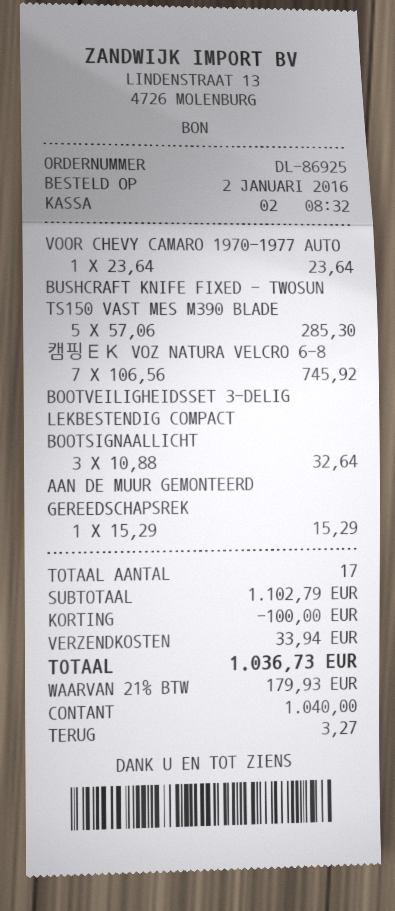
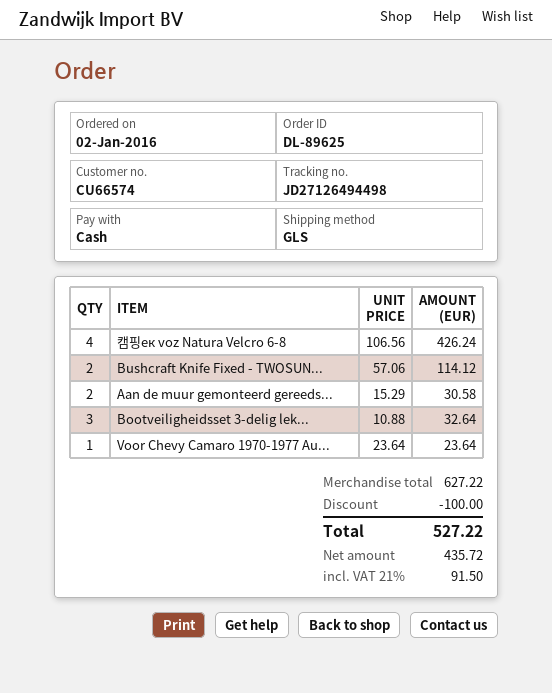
order number: DL-86925 -> DL-89625
BUSHCRAFT KNIFE FIXED - TWOSUN TS150 VAST MES M390 BLADE: 5 x 57.06 = 285.30 -> 2 x 57.06 = 114.12
캠핑ЕК VOZ NATURA VELCRO 6-8: 7 x 106.56 = 745.92 -> 4 x 106.56 = 426.24
AAN DE MUUR GEMONTEERD GEREEDSCHAPSREK: 1 x 15.29 = 15.29 -> 2 x 15.29 = 30.58
subtotal: 1102.79 -> 627.22
shipping: 33.94 -> none
tax: 21% = 179.93 -> 21% = 91.50
total: 1036.73 -> 527.22

